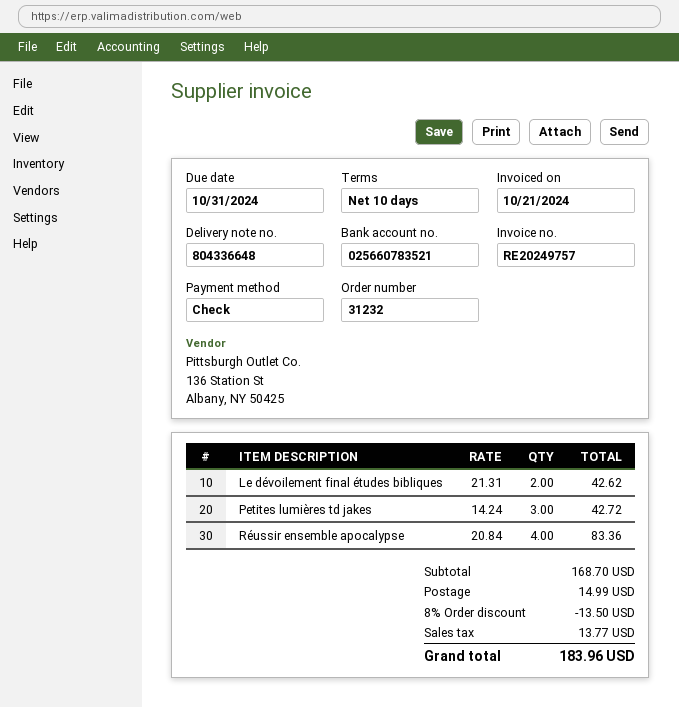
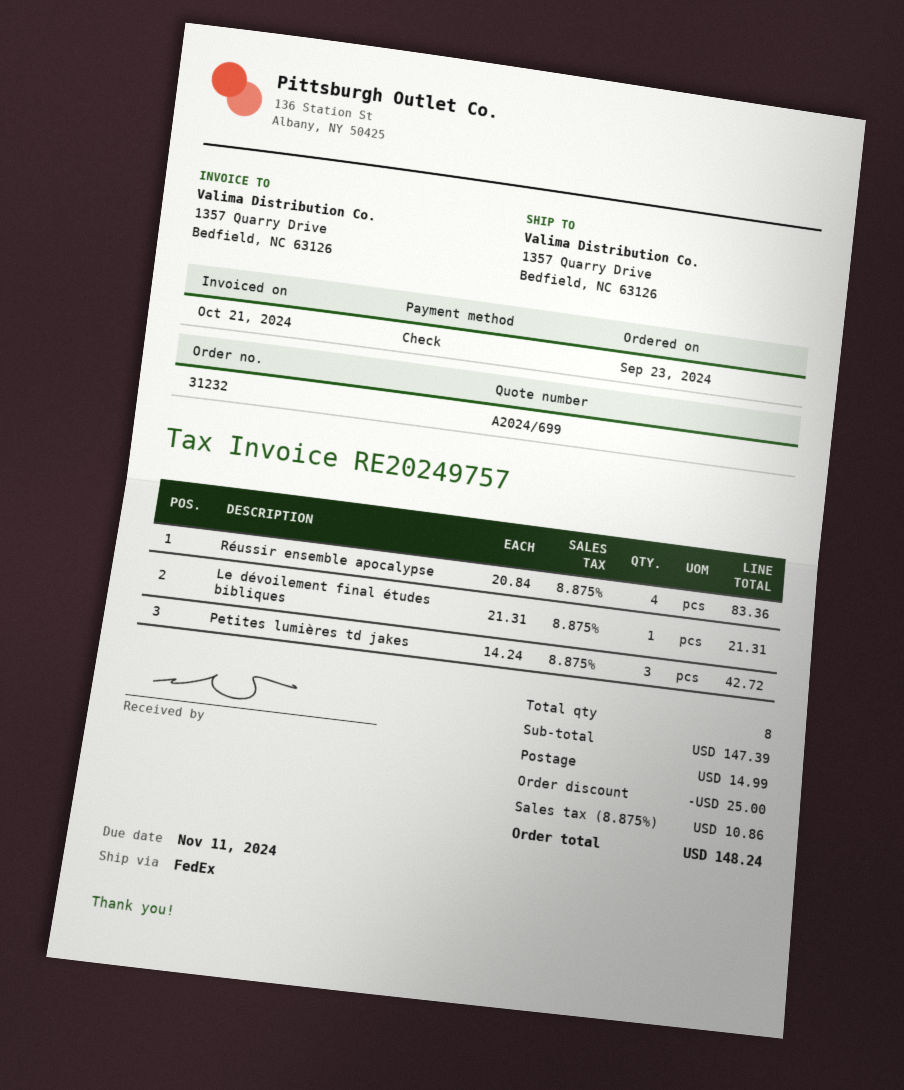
due date: 2024-10-31 -> 2024-11-11
Le dévoilement final études bibliques: 2 x 21.31 = 42.62 -> 1 x 21.31 = 21.31
subtotal: 168.70 -> 147.39
discount: 13.50 -> 25.00
tax: 13.77 -> 10.86
total: 183.96 -> 148.24

